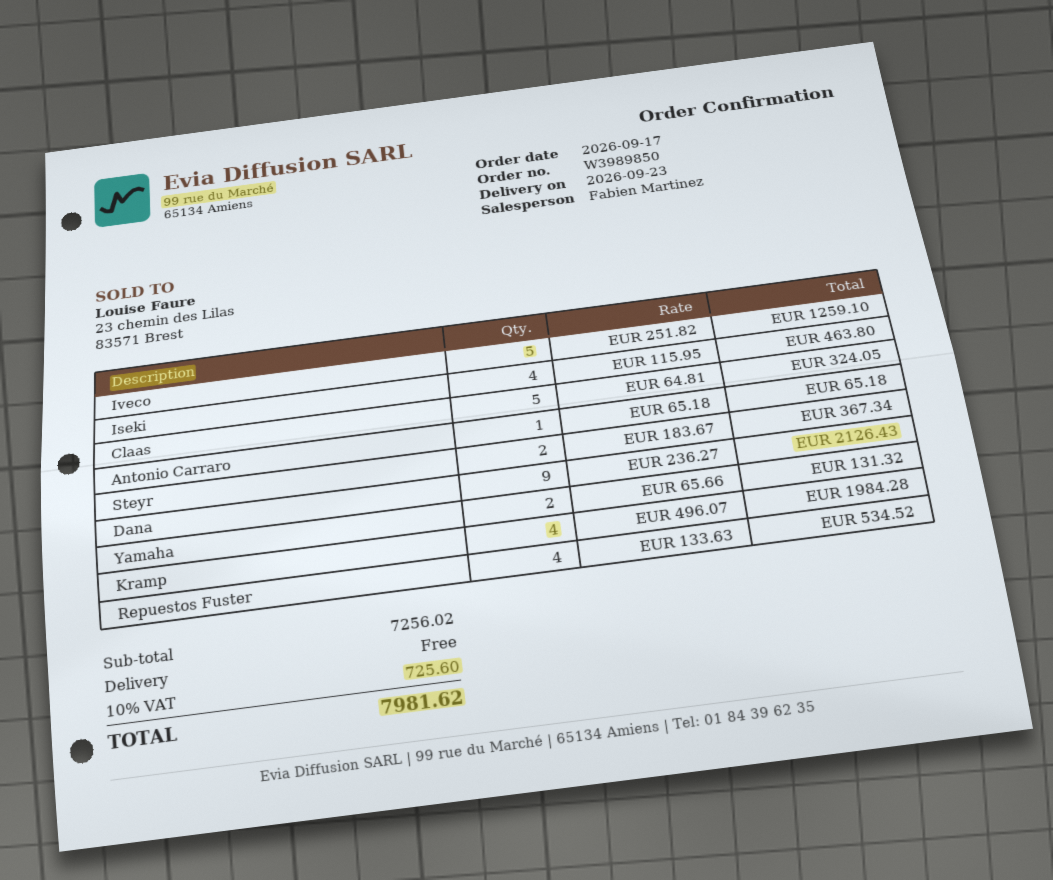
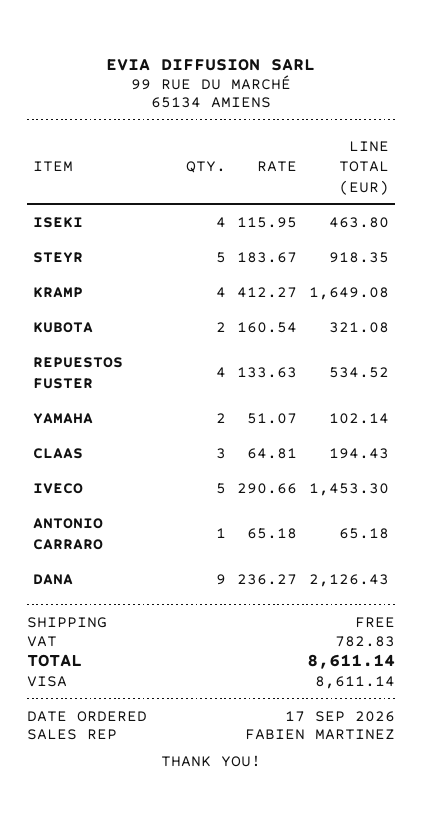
Iveco: 5 x 251.82 = 1259.10 -> 5 x 290.66 = 1453.30
Claas: 5 x 64.81 = 324.05 -> 3 x 64.81 = 194.43
Steyr: 2 x 183.67 = 367.34 -> 5 x 183.67 = 918.35
Yamaha: 2 x 65.66 = 131.32 -> 2 x 51.07 = 102.14
Kramp: 4 x 496.07 = 1984.28 -> 4 x 412.27 = 1649.08
KUBOTA: none -> 2 x 160.54 = 321.08
tax: 725.60 -> 782.83
total: 7981.62 -> 8611.14

